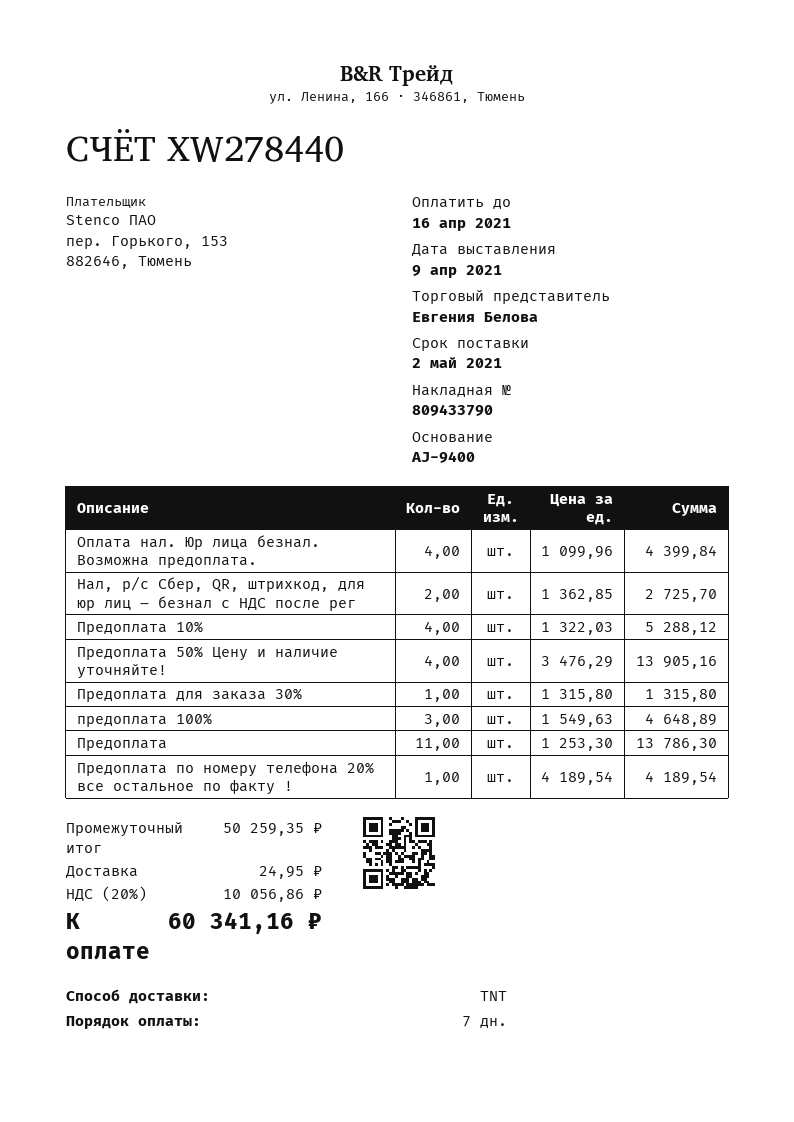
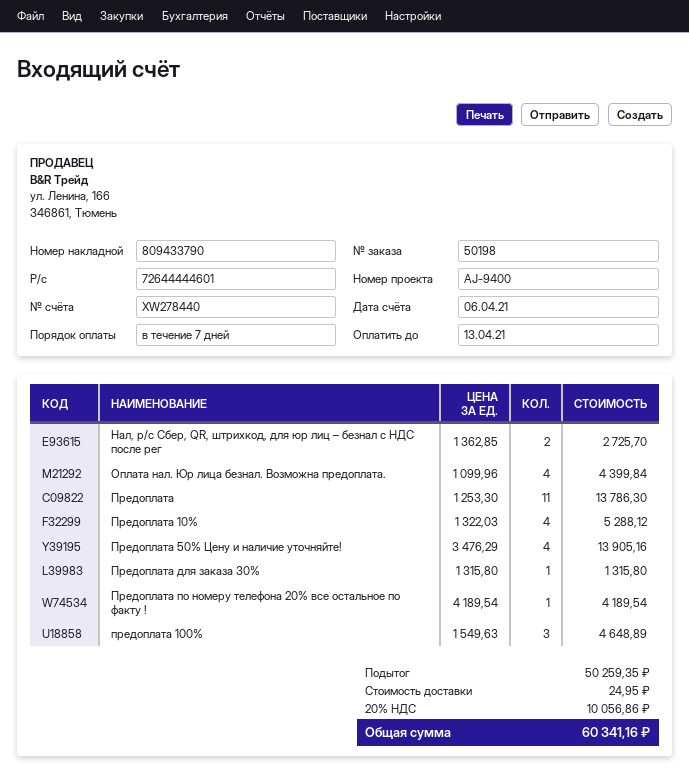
invoice date: 2021-04-09 -> 2021-04-06
due date: 2021-04-16 -> 2021-04-13

